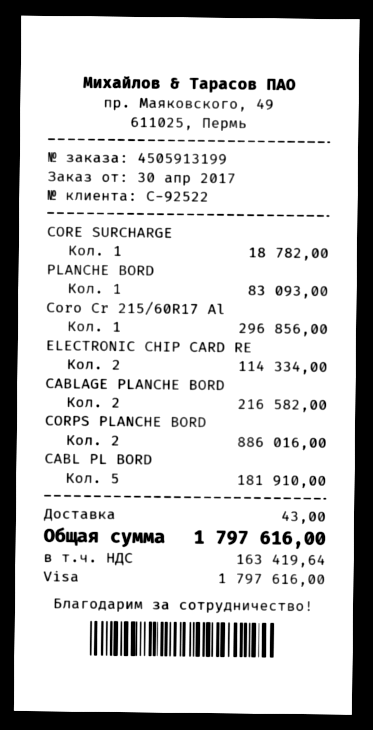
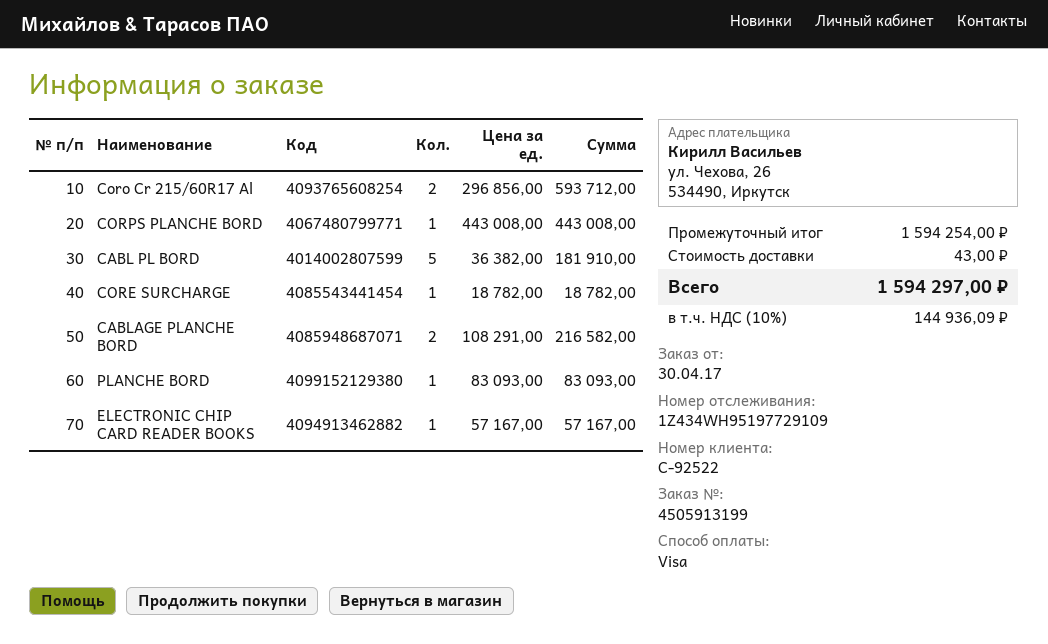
Coro Cr 215/60R17 Al: 1 for 296856.00 -> 2 for 593712.00
ELECTRONIC CHIP CARD RE: 2 for 114334.00 -> 1 for 57167.00
CORPS PLANCHE BORD: 2 for 886016.00 -> 1 for 443008.00
tax: 163419.64 -> 144936.09
total: 1797616.00 -> 1594297.00

